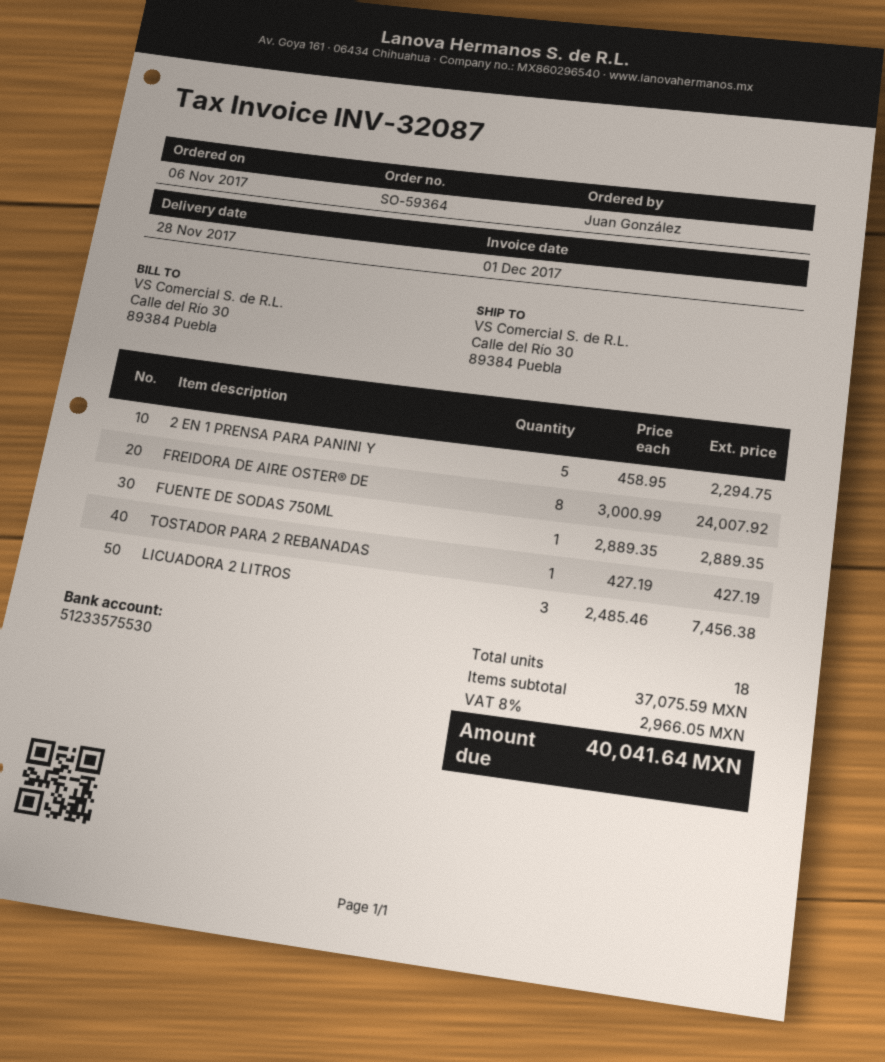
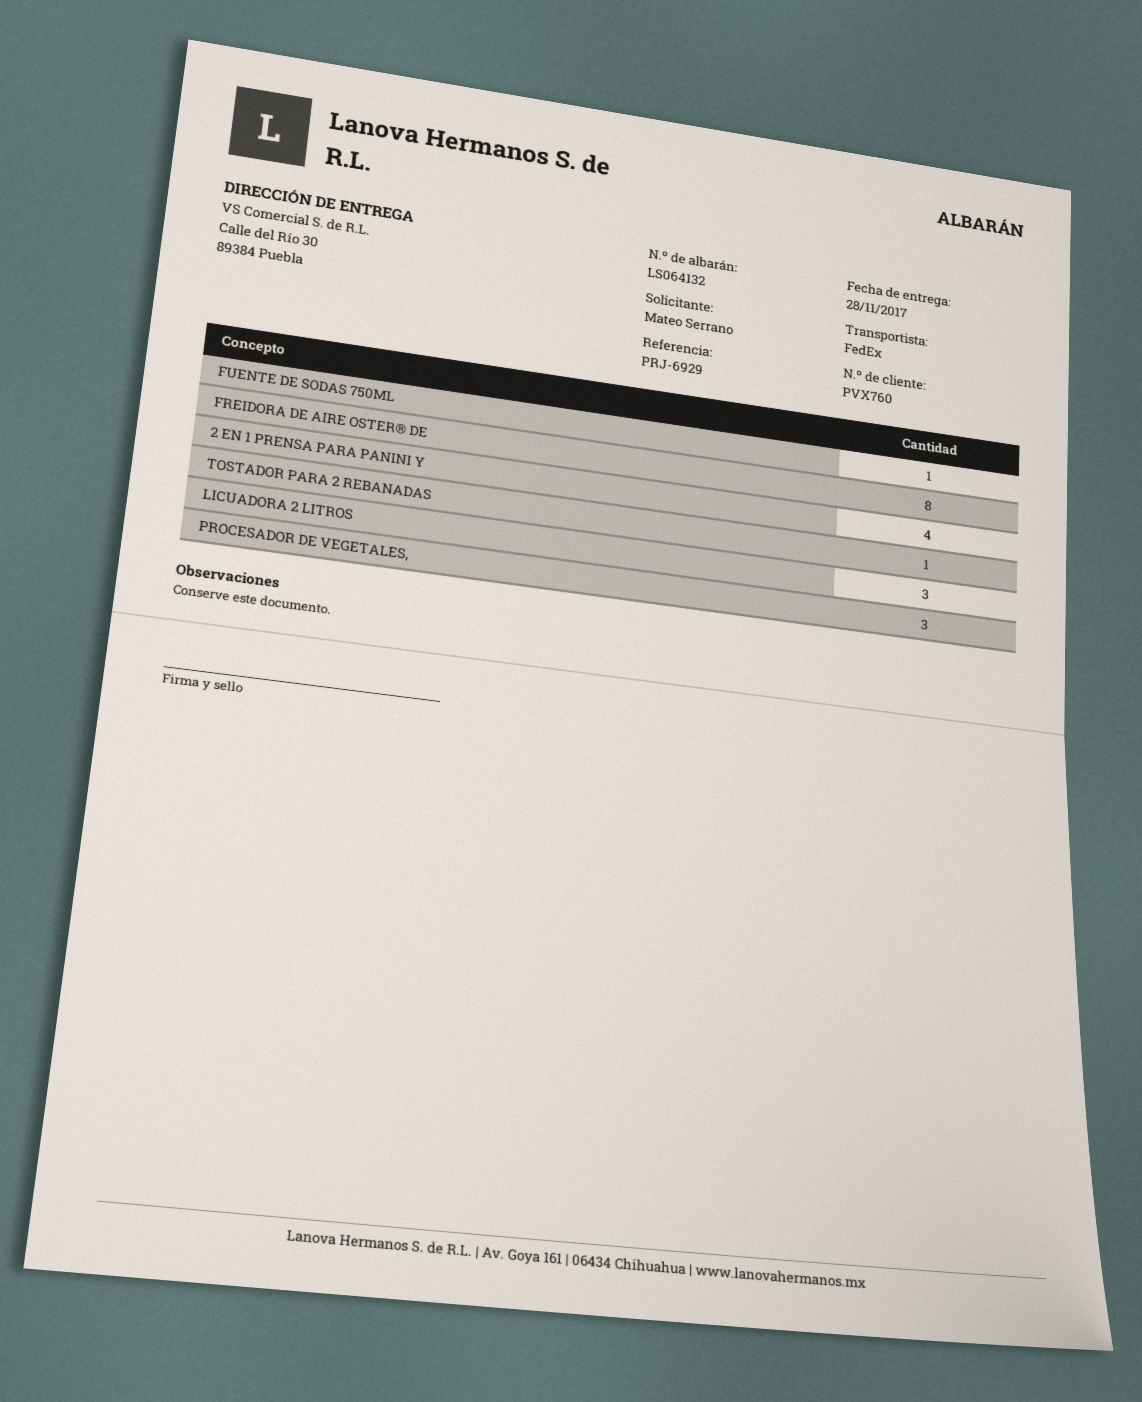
ordered by: Juan González -> Mateo Serrano
2 EN 1 PRENSA PARA PANINI Y: 5 -> 4
PROCESADOR DE VEGETALES,: none -> 3

